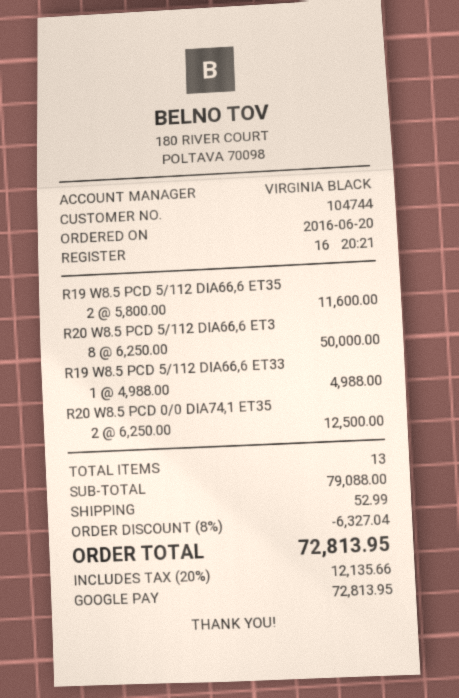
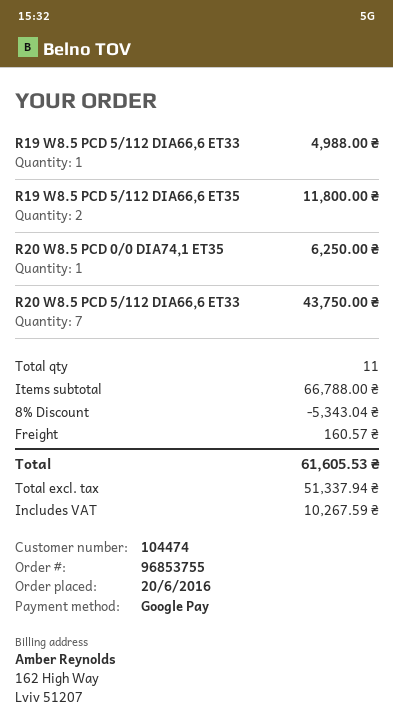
customer number: 104744 -> 104474
R19 W8.5 PCD 5/112 DIA66,6 ET35: 2 for 11600.00 -> 2 for 11800.00
R20 W8.5 PCD 5/112 DIA66,6 ET3: 8 for 50000.00 -> 7 for 43750.00
R20 W8.5 PCD 0/0 DIA74,1 ET35: 2 for 12500.00 -> 1 for 6250.00
total quantity: 13 -> 11
subtotal: 79088.00 -> 66788.00
discount: 8% = 6327.04 -> 8% = 5343.04
shipping: 52.99 -> 160.57
tax: 12135.66 -> 10267.59
total: 72813.95 -> 61605.53

